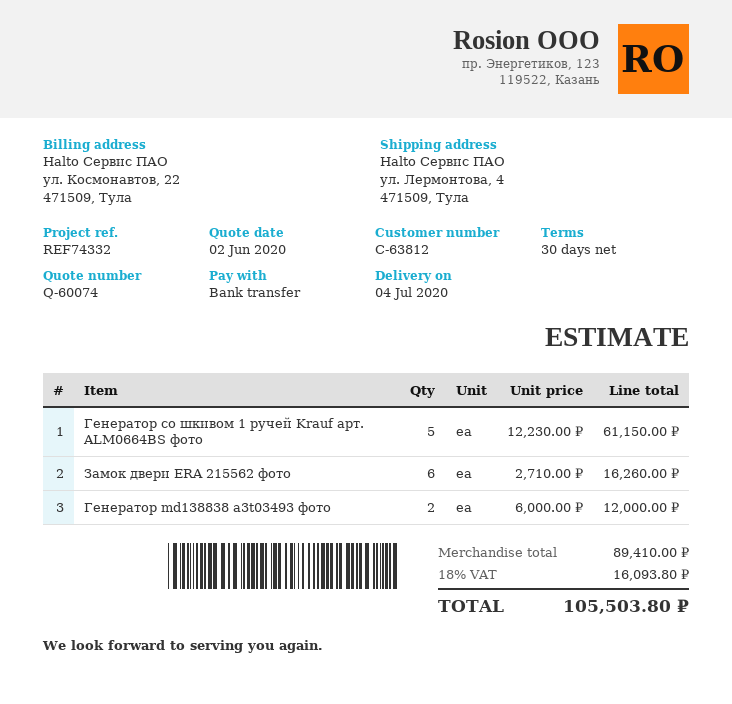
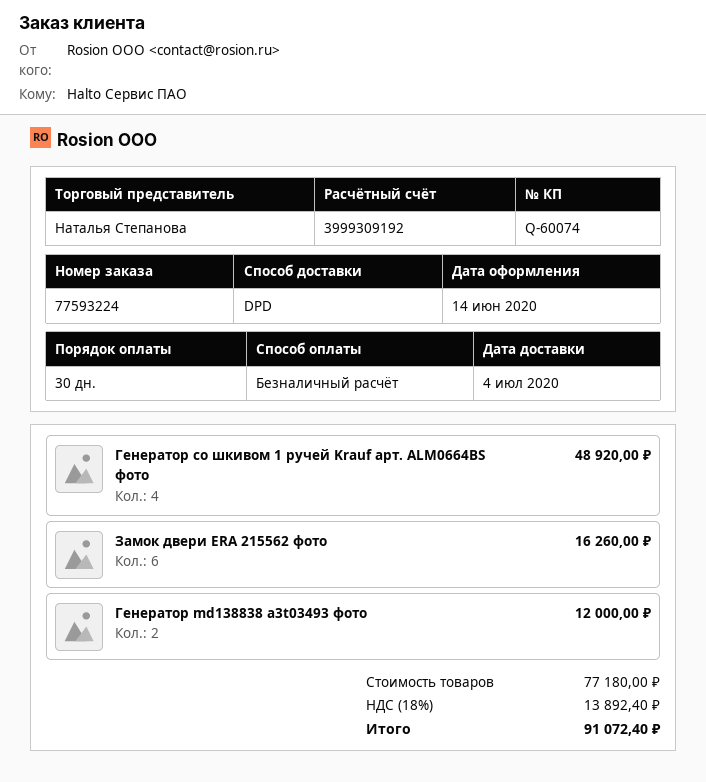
Генератор cо шкивом 1 ручей Krauf арт. ALM0664BS фото: 5 for 61150.00 -> 4 for 48920.00
subtotal: 89410.00 -> 77180.00
tax: 18% = 16093.80 -> 18% = 13892.40
total: 105503.80 -> 91072.40

